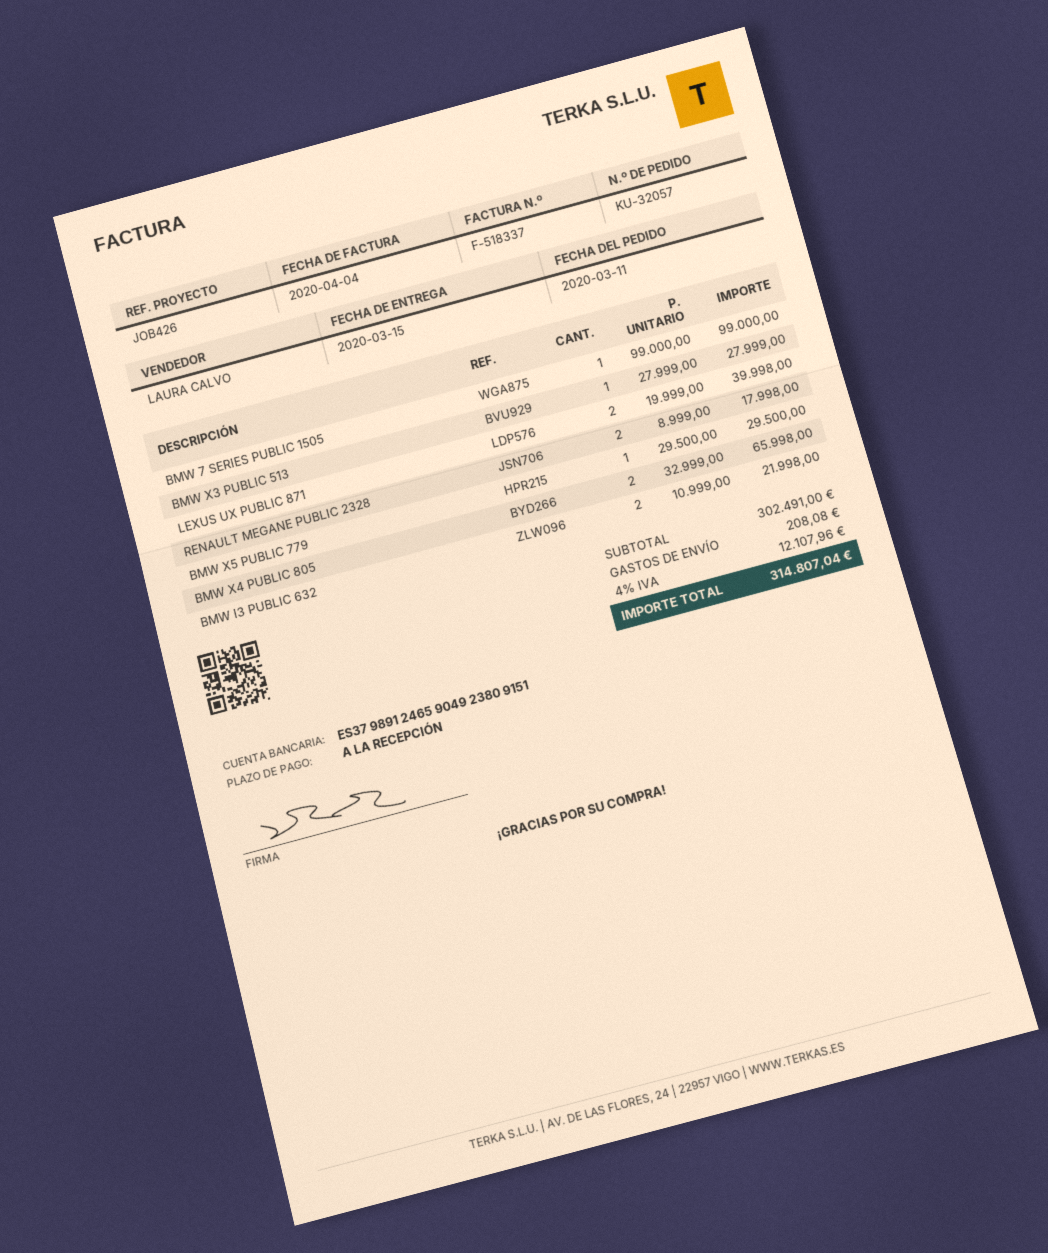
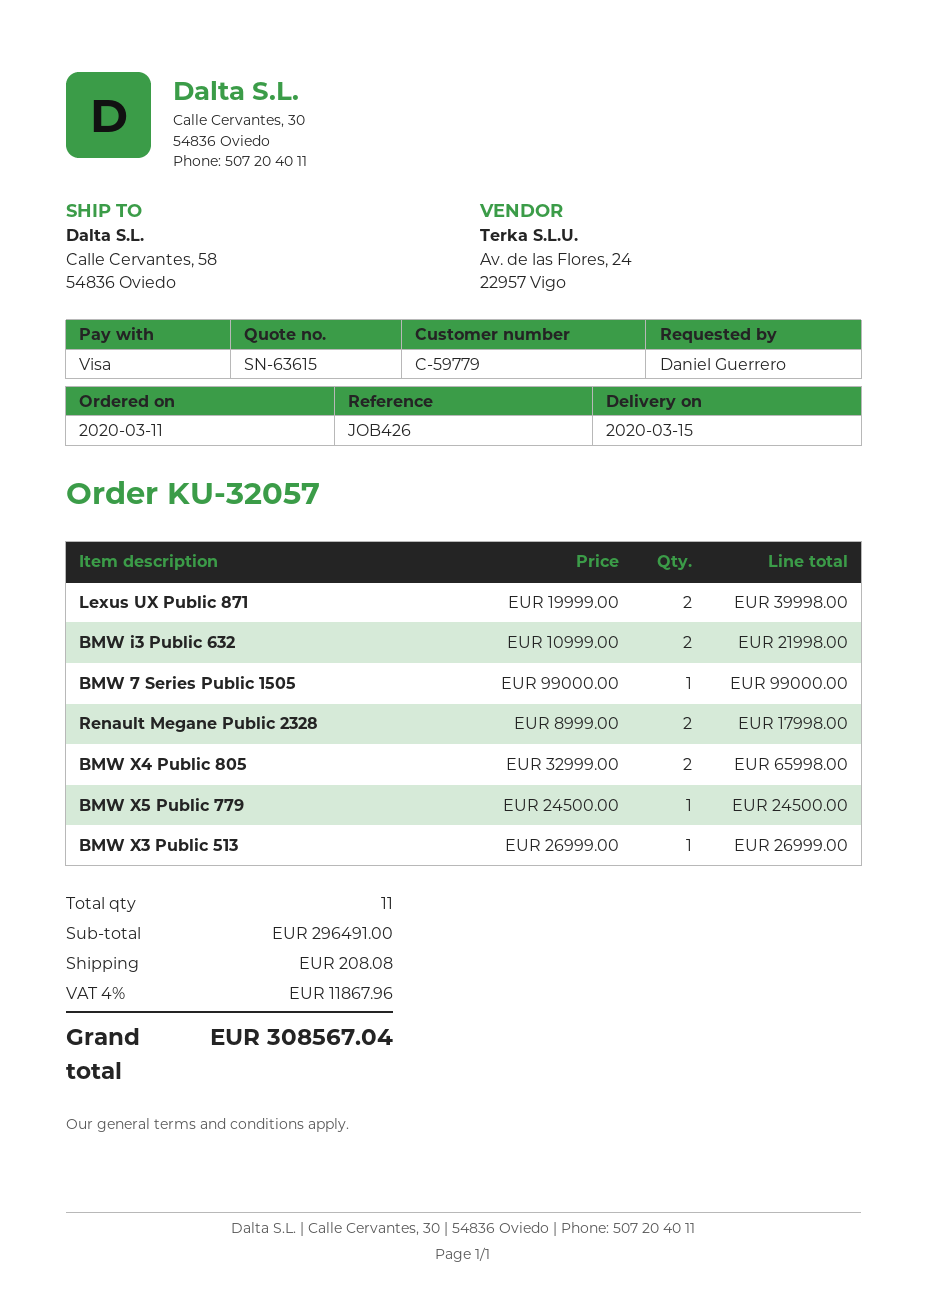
BMW X3 PUBLIC 513: 1 x 27999.00 = 27999.00 -> 1 x 26999.00 = 26999.00
BMW X5 PUBLIC 779: 1 x 29500.00 = 29500.00 -> 1 x 24500.00 = 24500.00
subtotal: 302491.00 -> 296491.00
tax: 4% = 12107.96 -> 4% = 11867.96
total: 314807.04 -> 308567.04

